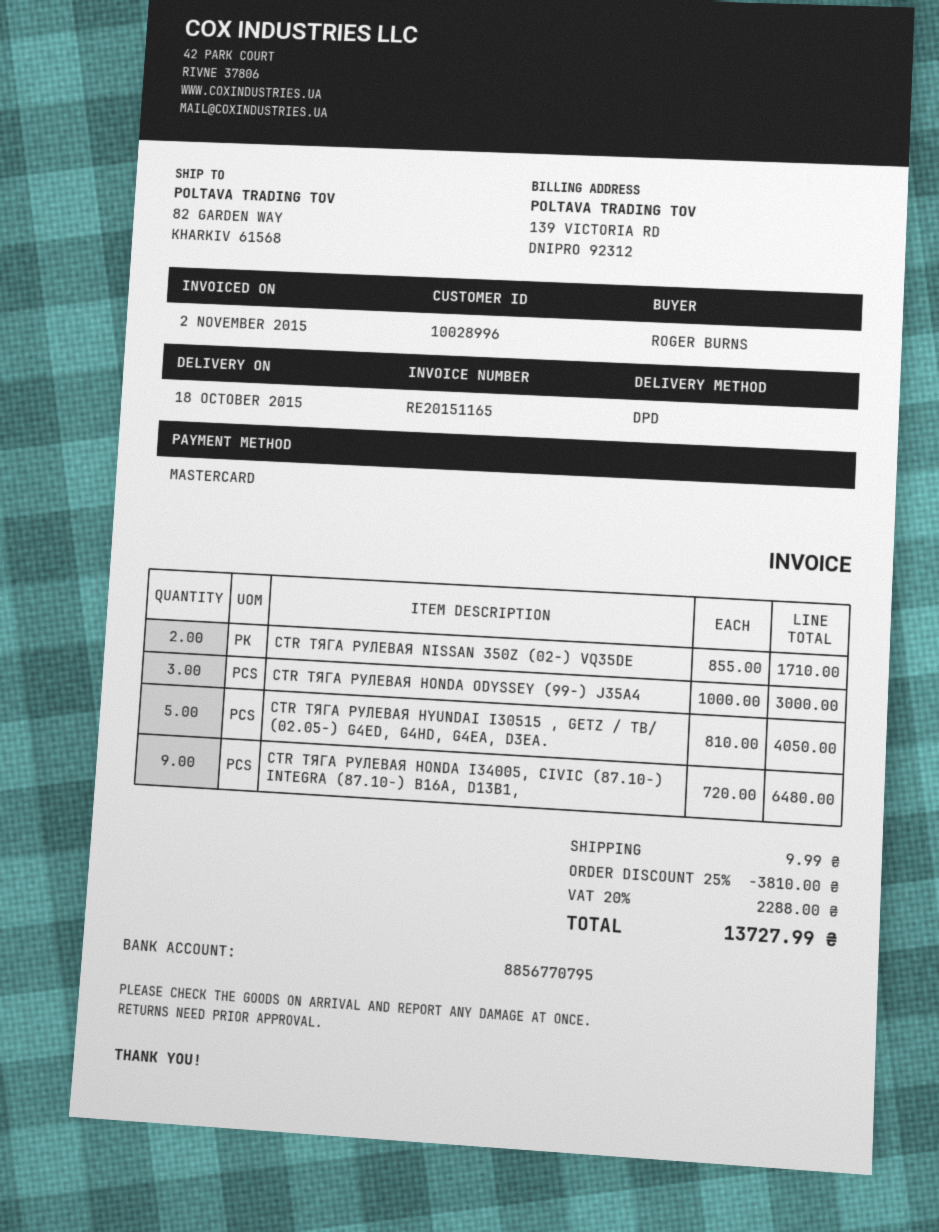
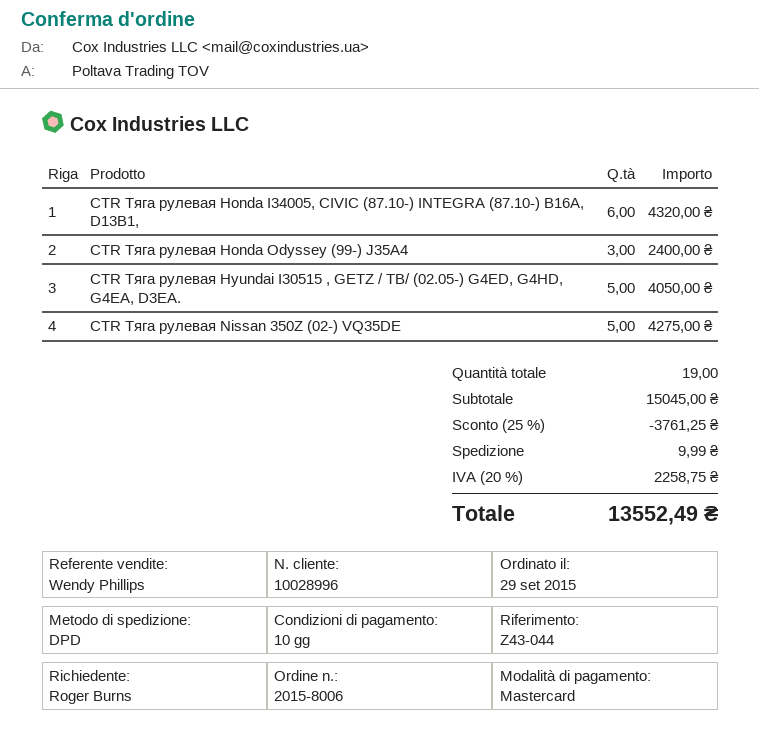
CTR ТЯГА РУЛЕВАЯ NISSAN 350Z (02-) VQ35DE: 2 for 1710.00 -> 5 for 4275.00
CTR ТЯГА РУЛЕВАЯ HONDA ODYSSEY (99-) J35A4: 3 for 3000.00 -> 3 for 2400.00
CTR ТЯГА РУЛЕВАЯ HONDA I34005, CIVIC (87.10-) INTEGRA (87.10-) B16A, D13B1,: 9 for 6480.00 -> 6 for 4320.00
discount: 25% = 3810.00 -> 25% = 3761.25
tax: 20% = 2288.00 -> 20% = 2258.75
total: 13727.99 -> 13552.49

